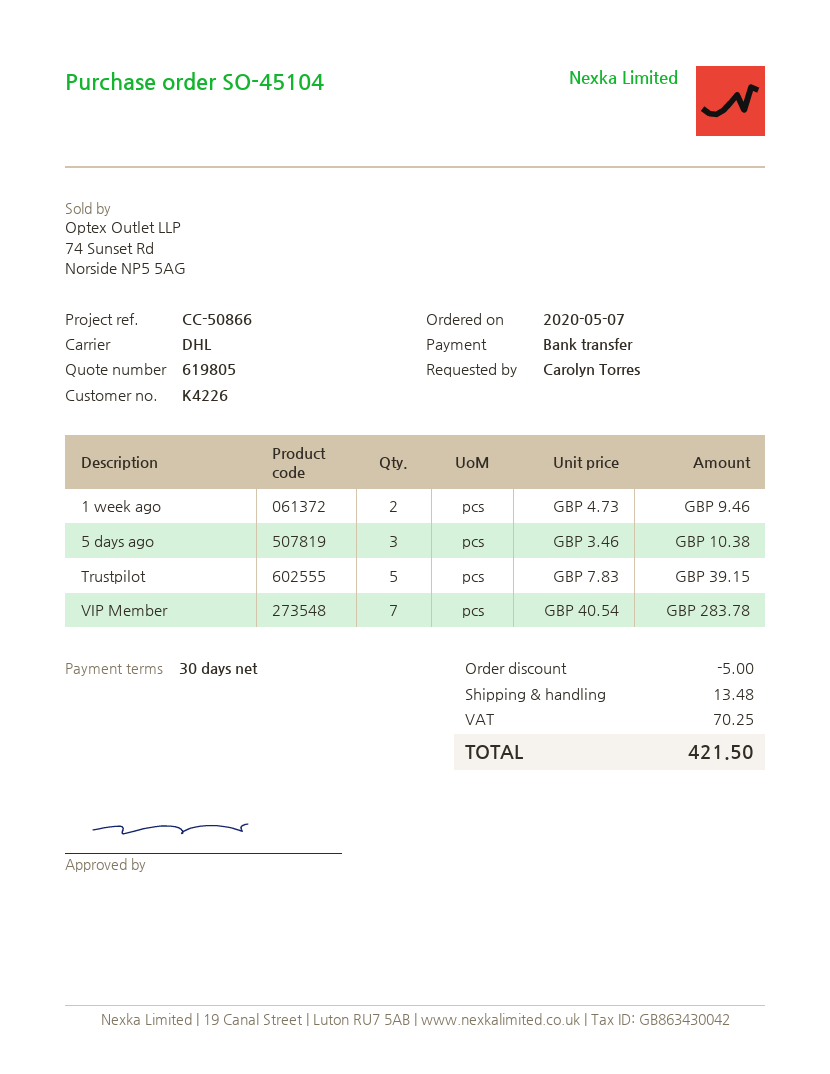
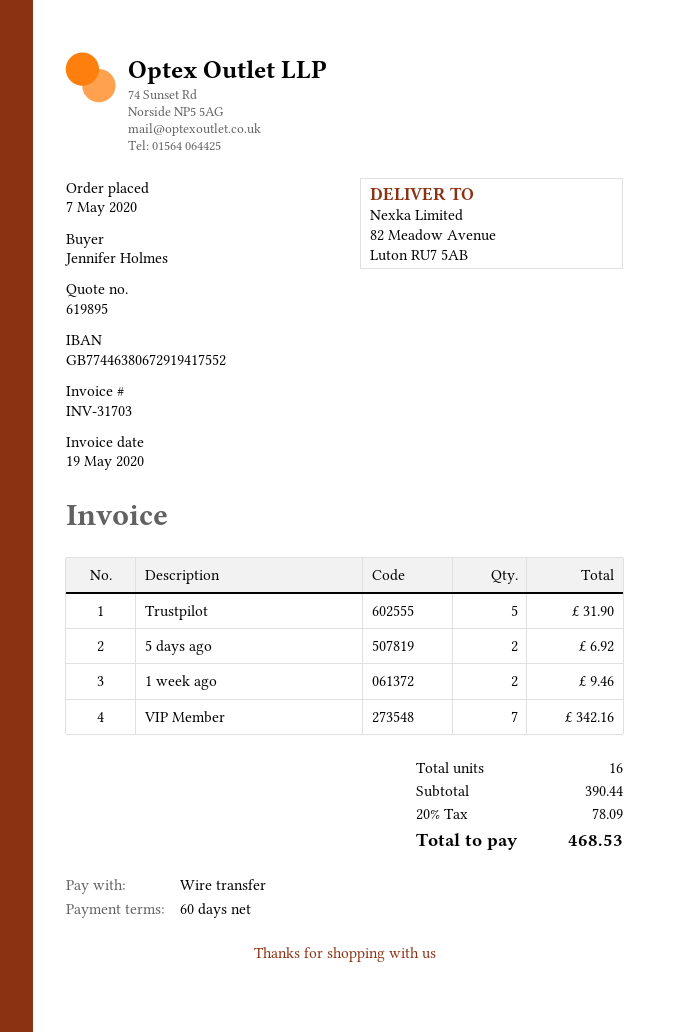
quote number: 619805 -> 619895
payment terms: 30 days -> 60 days
ordered by: Carolyn Torres -> Jennifer Holmes
5 days ago: 3 for 10.38 -> 2 for 6.92
Trustpilot: 5 for 39.15 -> 5 for 31.90
VIP Member: 7 for 283.78 -> 7 for 342.16
discount: 5.00 -> none
shipping: 13.48 -> none
tax: 70.25 -> 78.09
total: 421.50 -> 468.53

